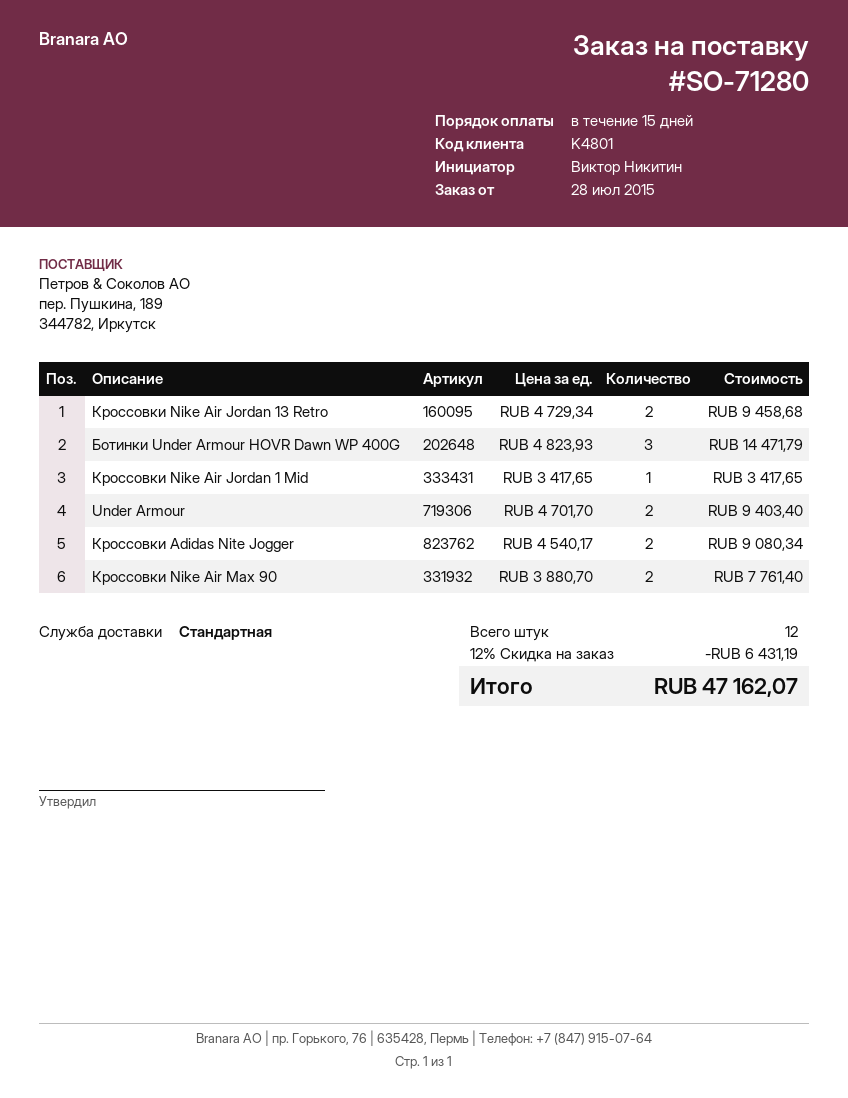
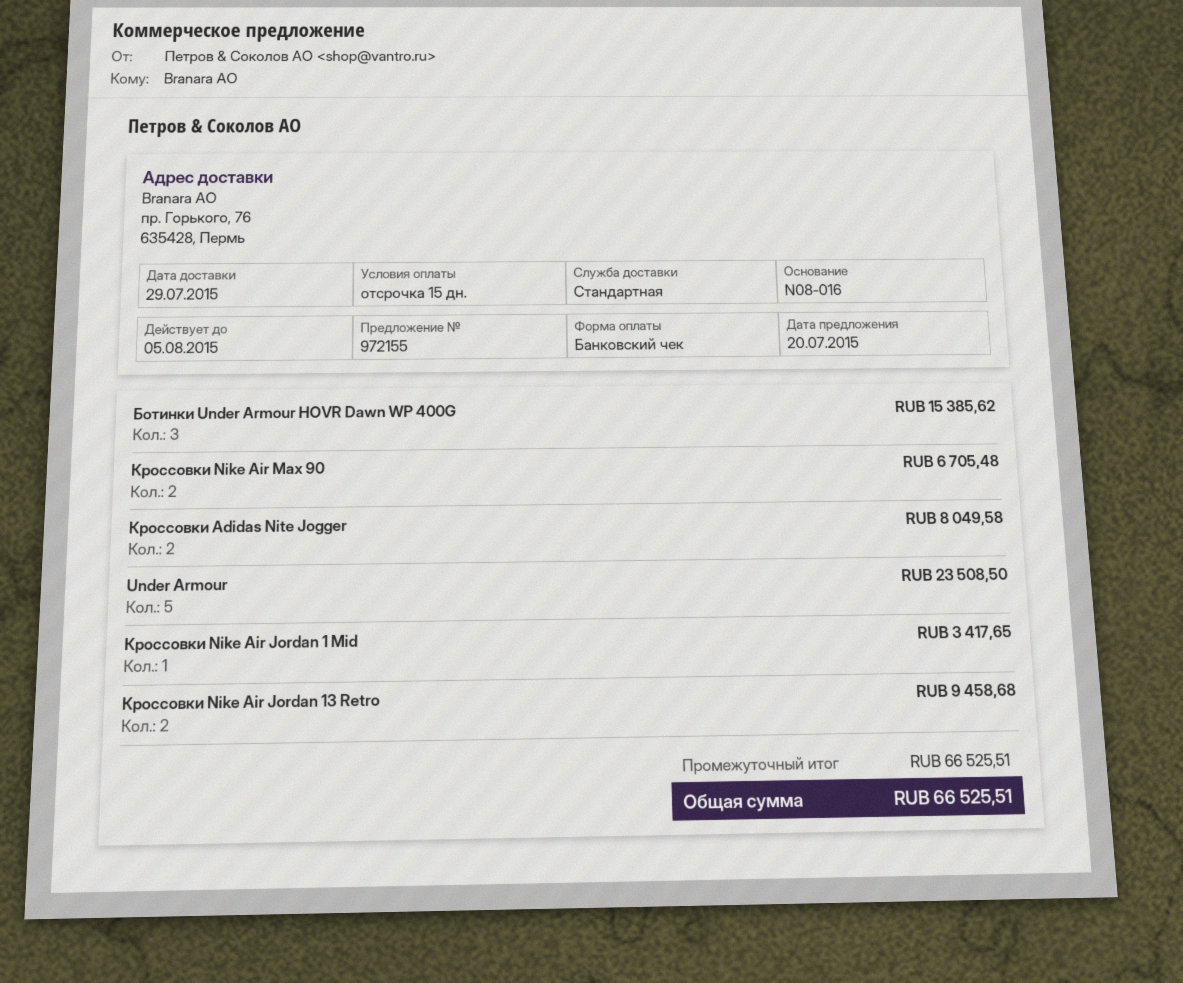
Ботинки Under Armour HOVR Dawn WP 400G: 3 for 14471.79 -> 3 for 15385.62
Under Armour: 2 for 9403.40 -> 5 for 23508.50
Кроссовки Adidas Nite Jogger: 2 for 9080.34 -> 2 for 8049.58
Кроссовки Nike Air Max 90: 2 for 7761.40 -> 2 for 6705.48
discount: 12% = 6431.19 -> none
total: 47162.07 -> 66525.51

